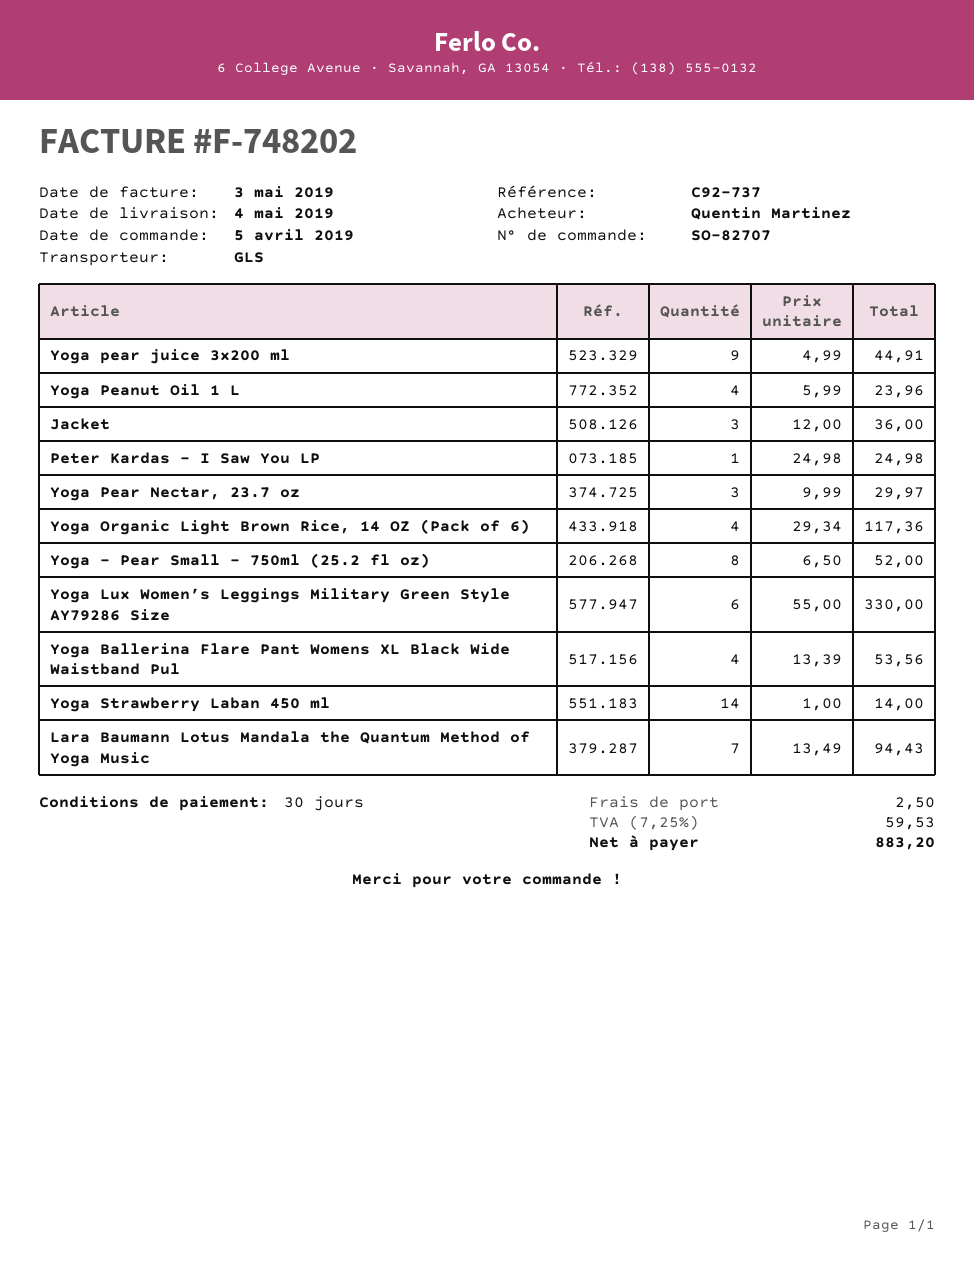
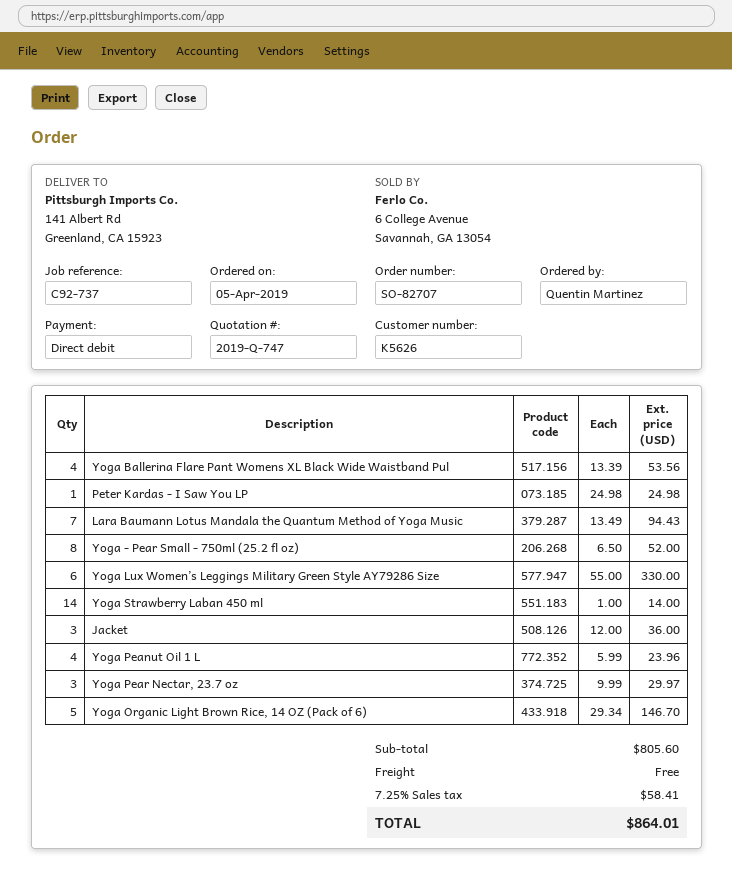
Yoga pear juice 3x200 ml: 9 x 4.99 = 44.91 -> none
Yoga Organic Light Brown Rice, 14 OZ (Pack of 6): 4 x 29.34 = 117.36 -> 5 x 29.34 = 146.70
shipping: 2.50 -> 0.00
tax: 7.25% = 59.53 -> 7.25% = 58.41
total: 883.20 -> 864.01

